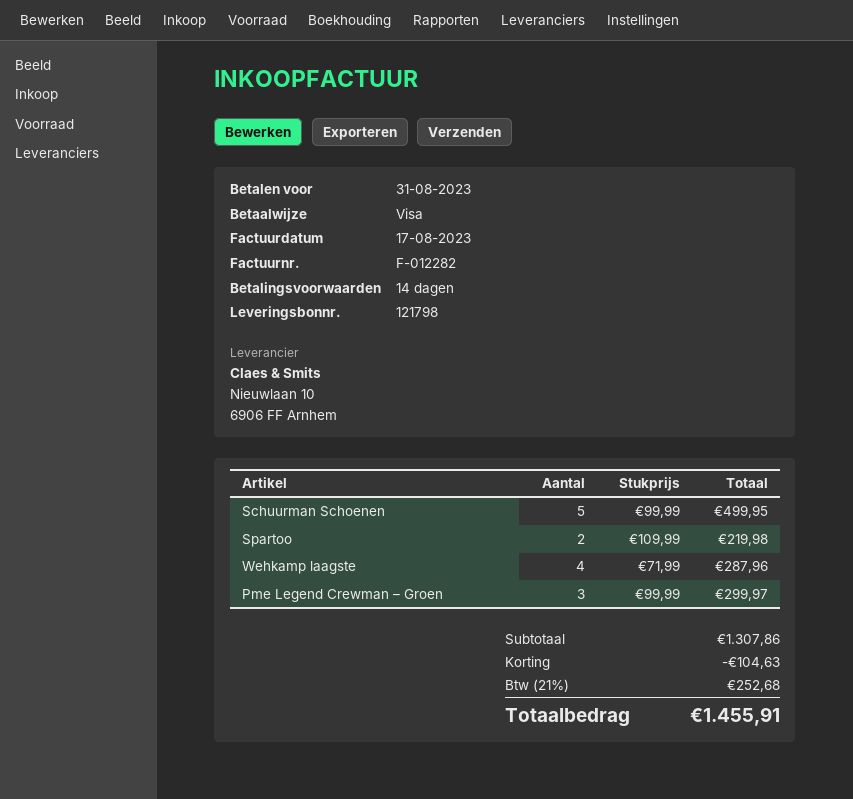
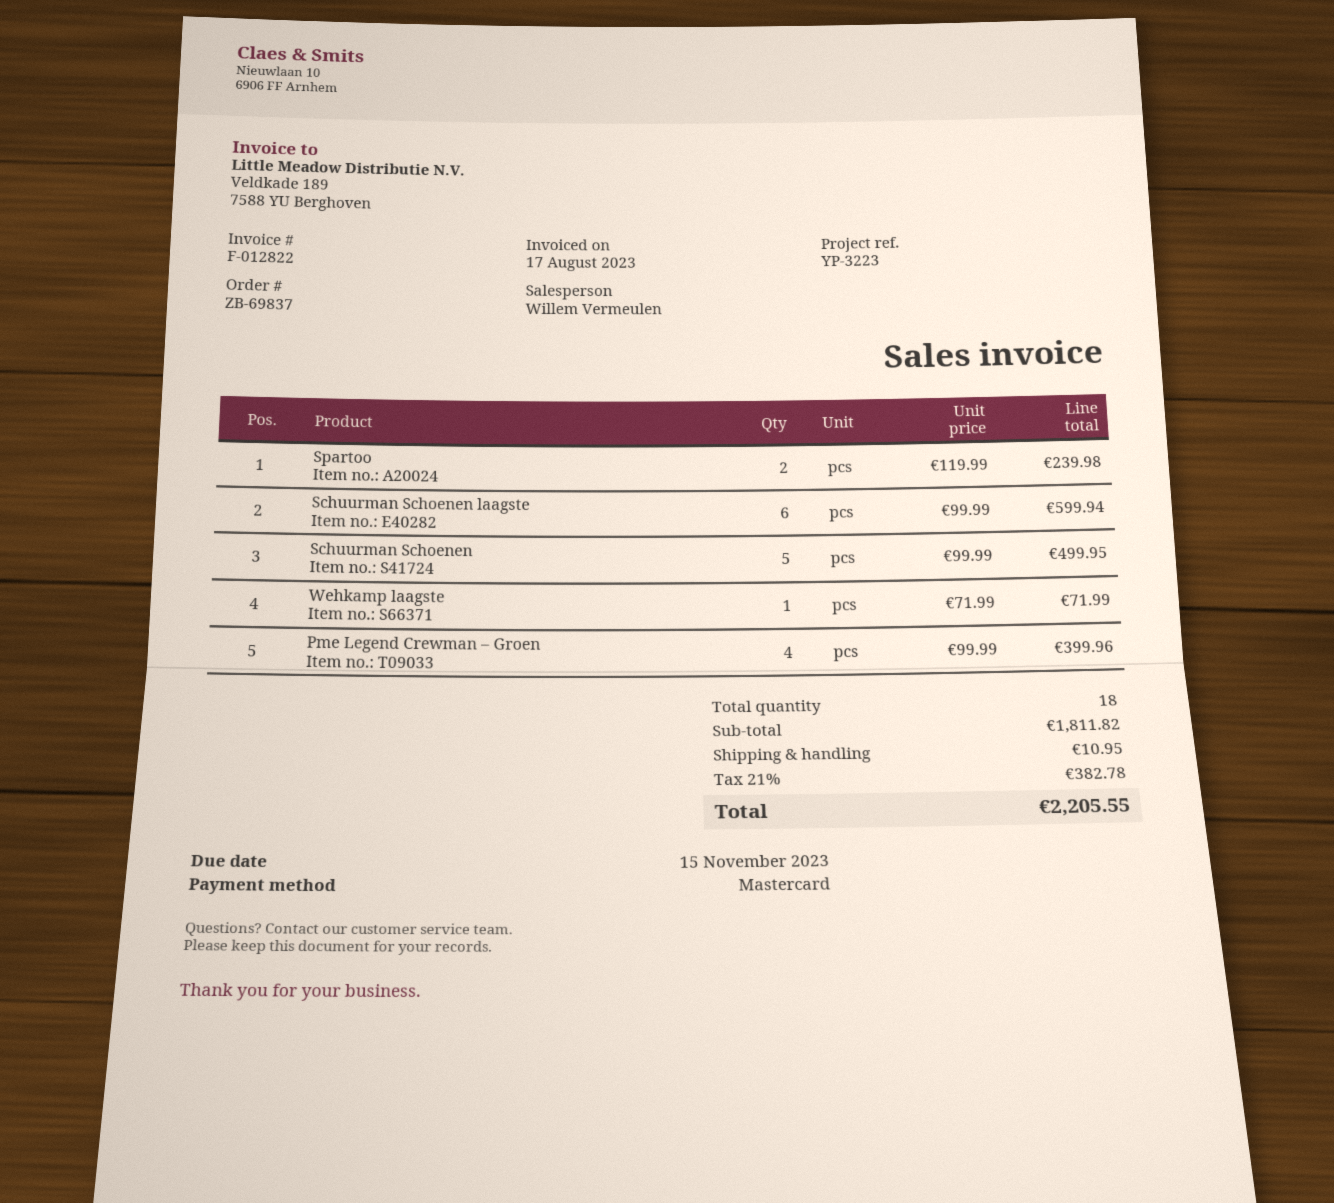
invoice number: F-012282 -> F-012822
due date: 2023-08-31 -> 2023-11-15
payment method: Visa -> Mastercard
Spartoo: 2 x 109.99 = 219.98 -> 2 x 119.99 = 239.98
Wehkamp laagste: 4 x 71.99 = 287.96 -> 1 x 71.99 = 71.99
Pme Legend Crewman – Groen: 3 x 99.99 = 299.97 -> 4 x 99.99 = 399.96
Schuurman Schoenen laagste: none -> 6 x 99.99 = 599.94
subtotal: 1307.86 -> 1811.82
discount: 104.63 -> none
shipping: none -> 10.95
tax: 21% = 252.68 -> 21% = 382.78
total: 1455.91 -> 2205.55

